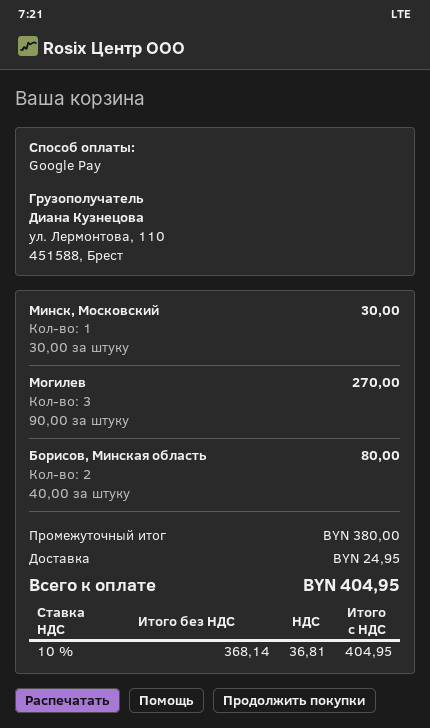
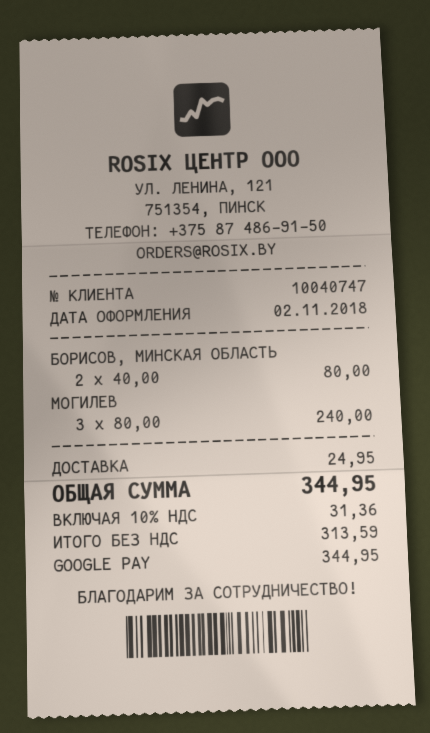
Минск, Московский: 1 x 30.00 = 30.00 -> none
Могилев: 3 x 90.00 = 270.00 -> 3 x 80.00 = 240.00
net: 368.14 -> 313.59
tax: 10% = 36.81 -> 10% = 31.36
total: 404.95 -> 344.95

